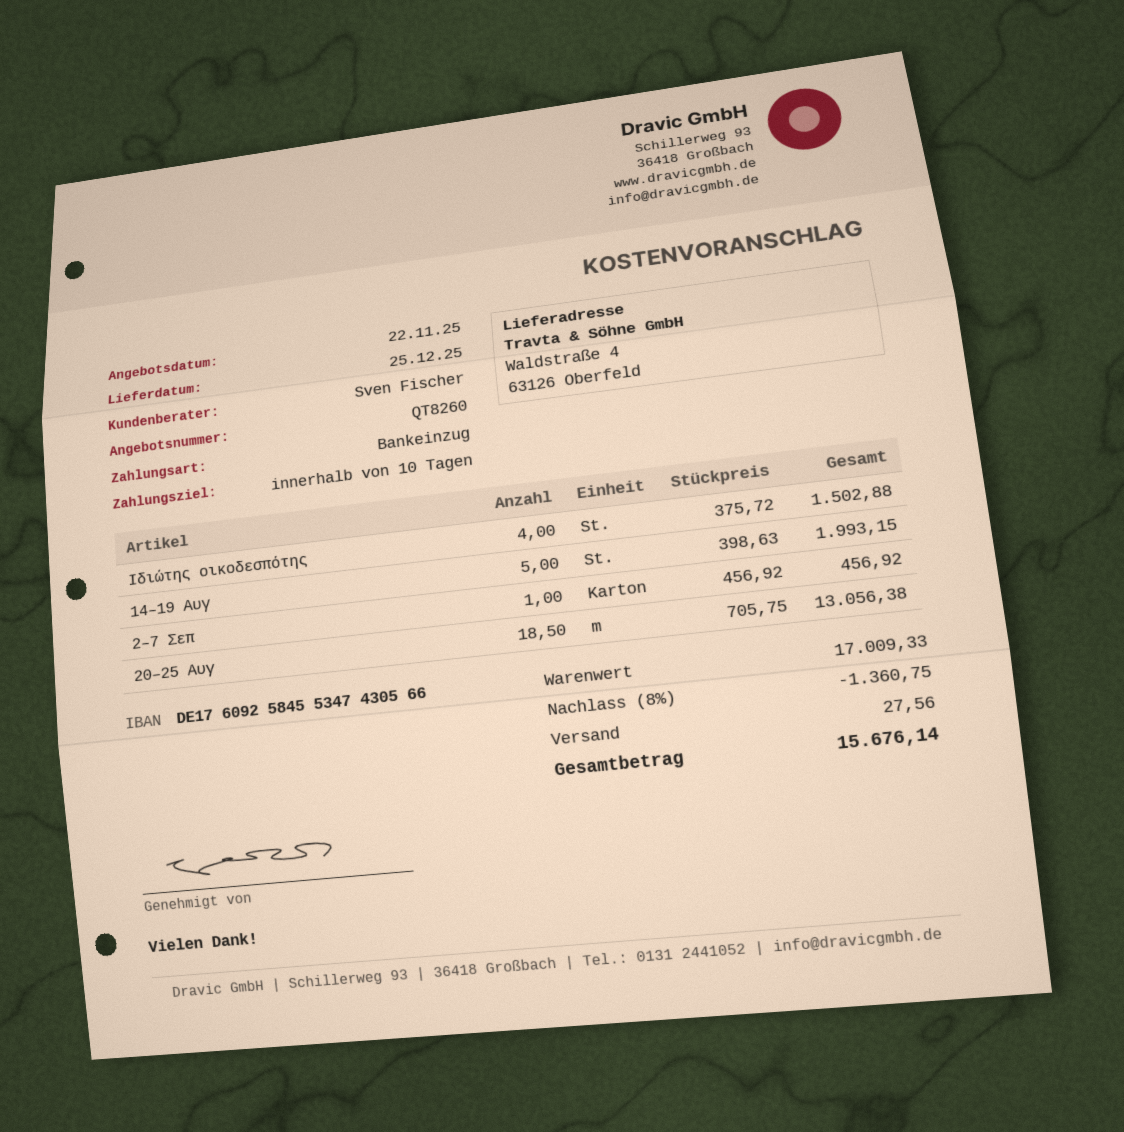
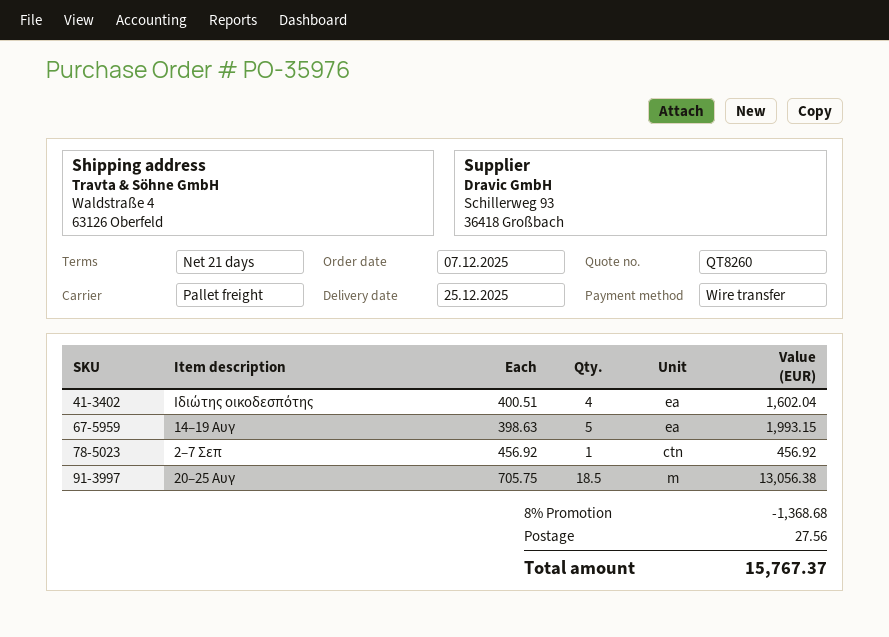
payment terms: 10 days -> 21 days
payment method: direct debit -> bank transfer
Ιδιώτης οικοδεσπότης: 4 x 375.72 = 1502.88 -> 4 x 400.51 = 1602.04
discount: 8% = 1360.75 -> 8% = 1368.68
total: 15676.14 -> 15767.37

